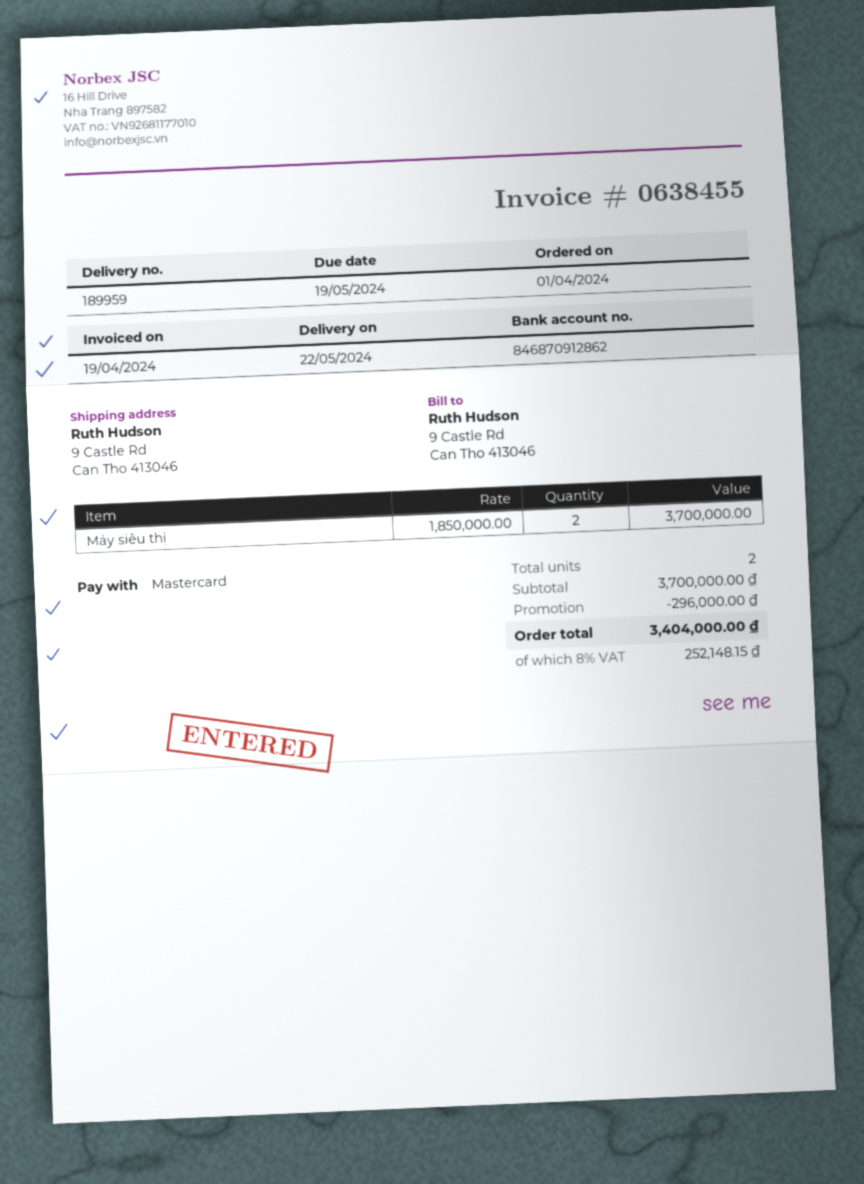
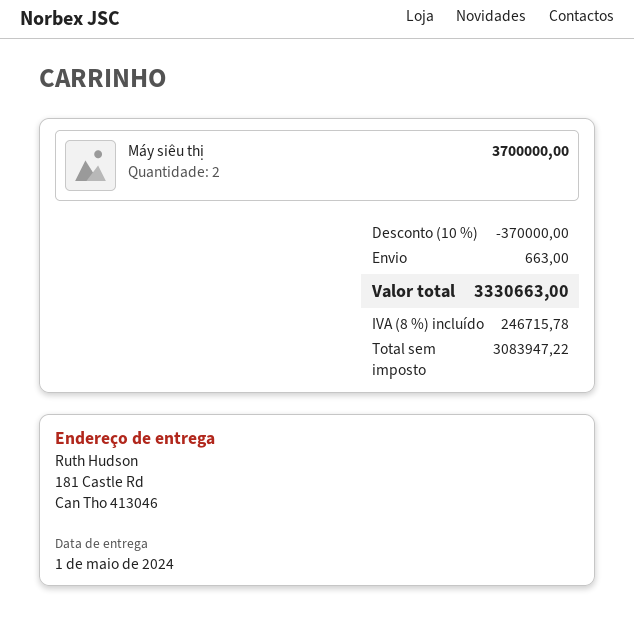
delivery date: 2024-05-22 -> 2024-05-01
ship to: 9 Castle Rd, Can Tho 413046 -> 181 Castle Rd, Can Tho 413046
discount: 296000.00 -> 370000.00
shipping: none -> 663.00
tax: 8% = 252148.15 -> 8% = 246715.78
total: 3404000.00 -> 3330663.00

